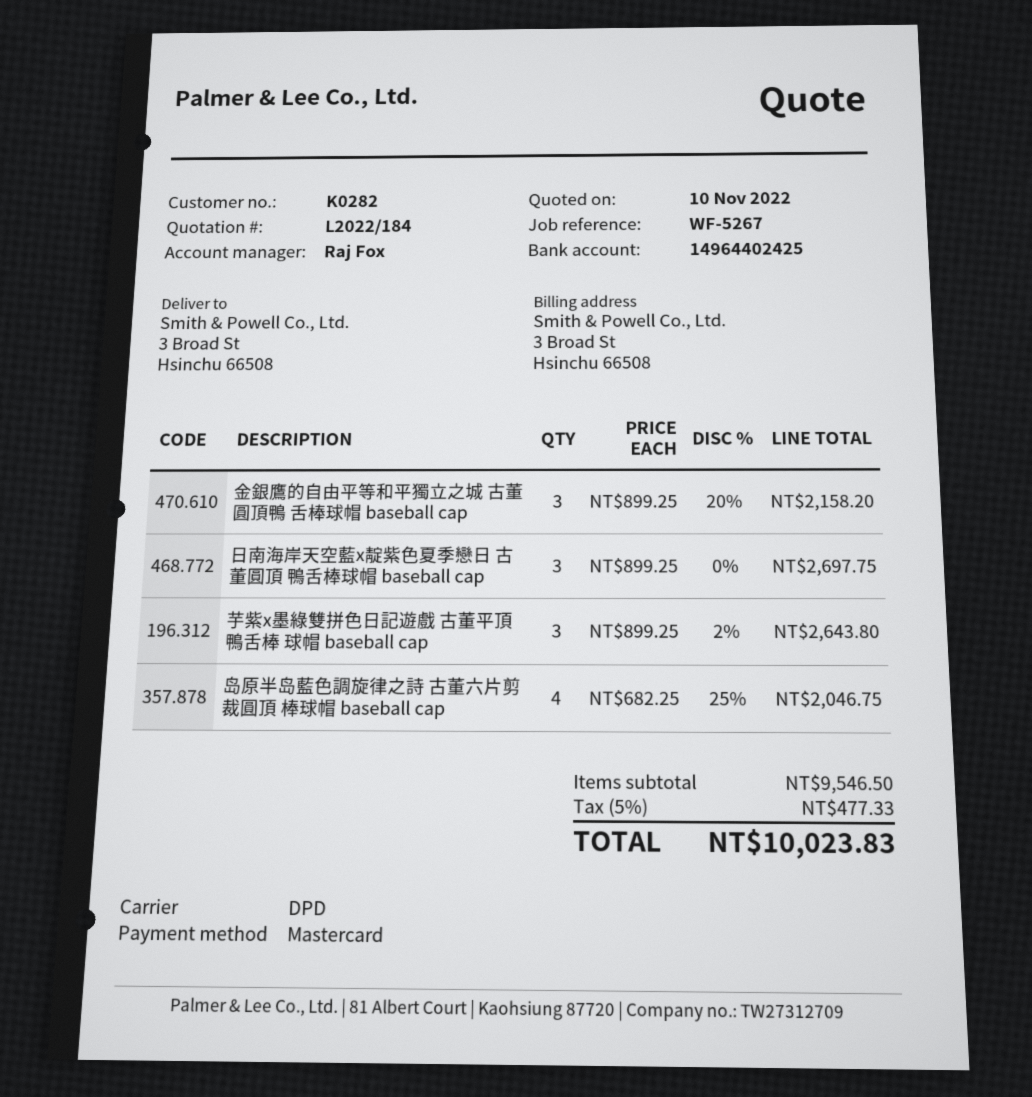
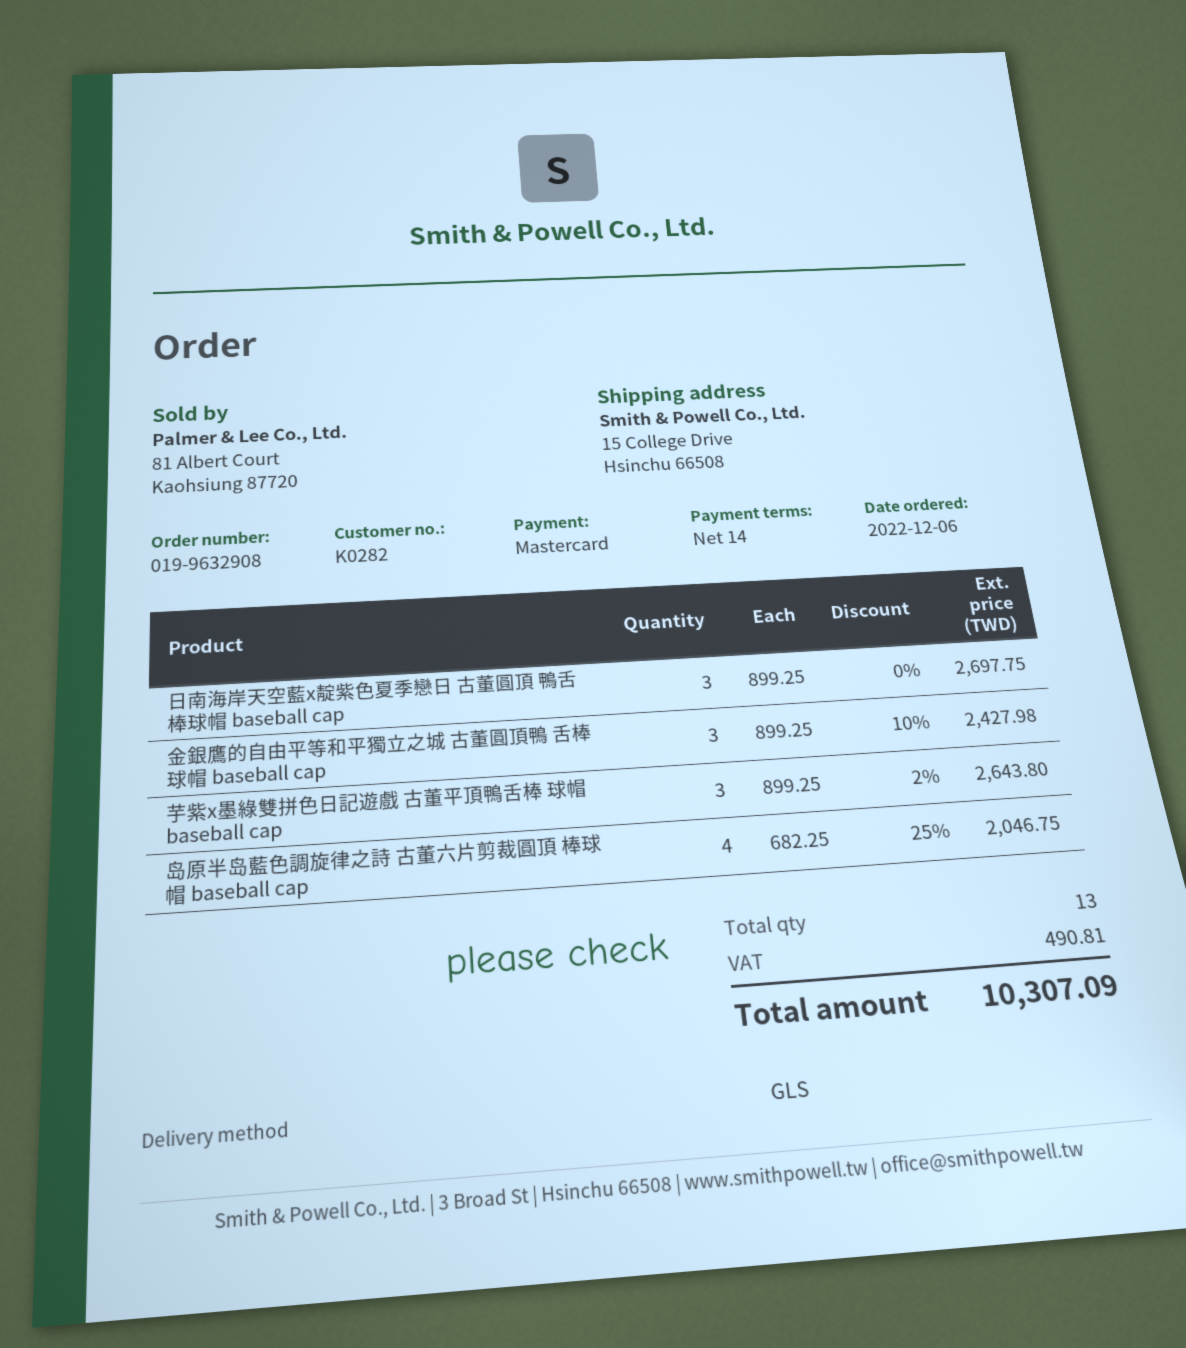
shipping method: DPD -> GLS
ship to: 3 Broad St, Hsinchu 66508 -> 15 College Drive, Hsinchu 66508
金銀鷹的自由平等和平獨立之城 古董圓頂鴨 舌棒球帽 baseball cap: 3 x 899.25 - 20% = 2158.20 -> 3 x 899.25 - 10% = 2427.98
tax: 477.33 -> 490.81
total: 10023.83 -> 10307.09

